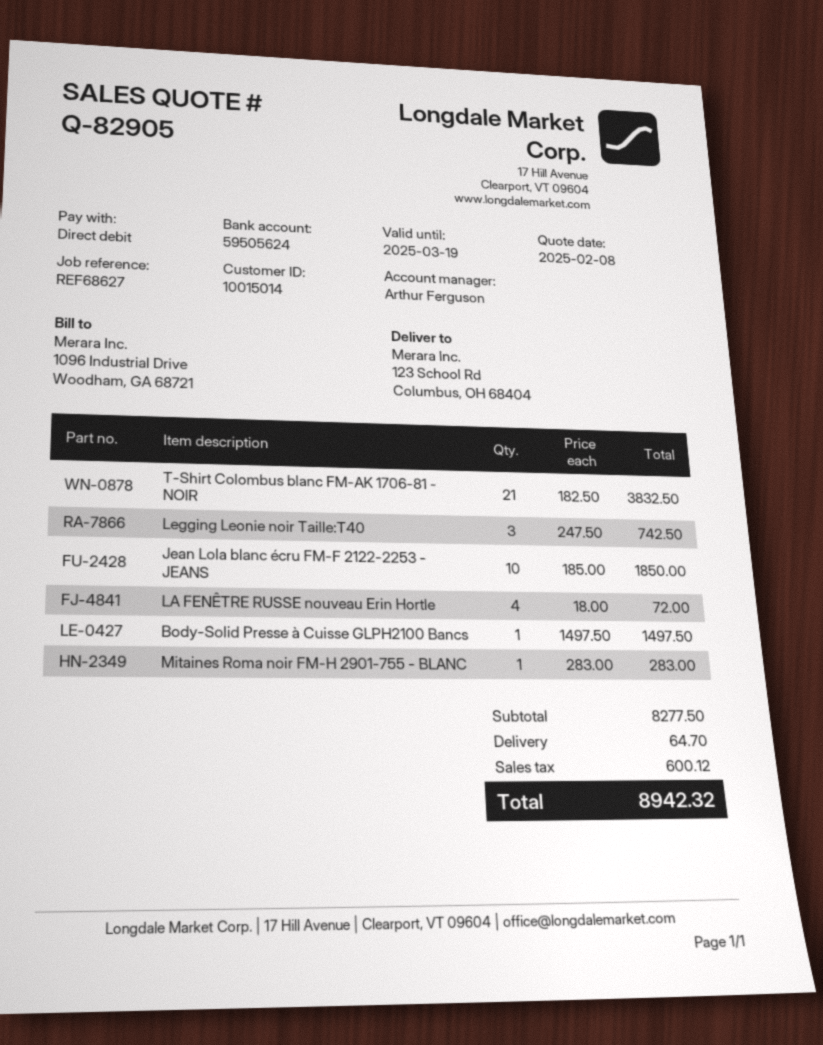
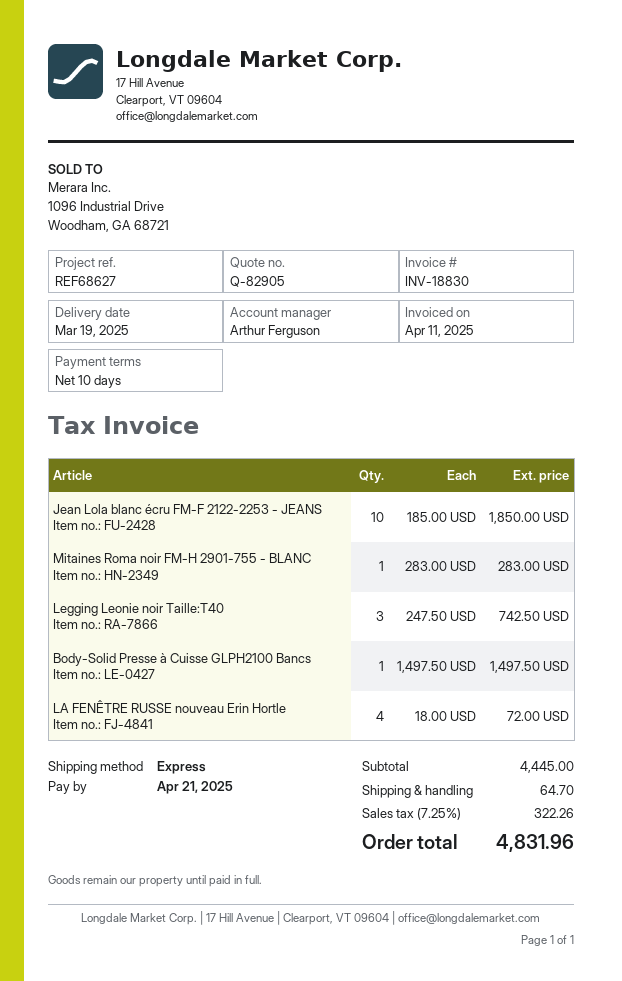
T-Shirt Colombus blanc FM-AK 1706-81 - NOIR: 21 x 182.50 = 3832.50 -> none
subtotal: 8277.50 -> 4445.00
tax: 600.12 -> 322.26
total: 8942.32 -> 4831.96

